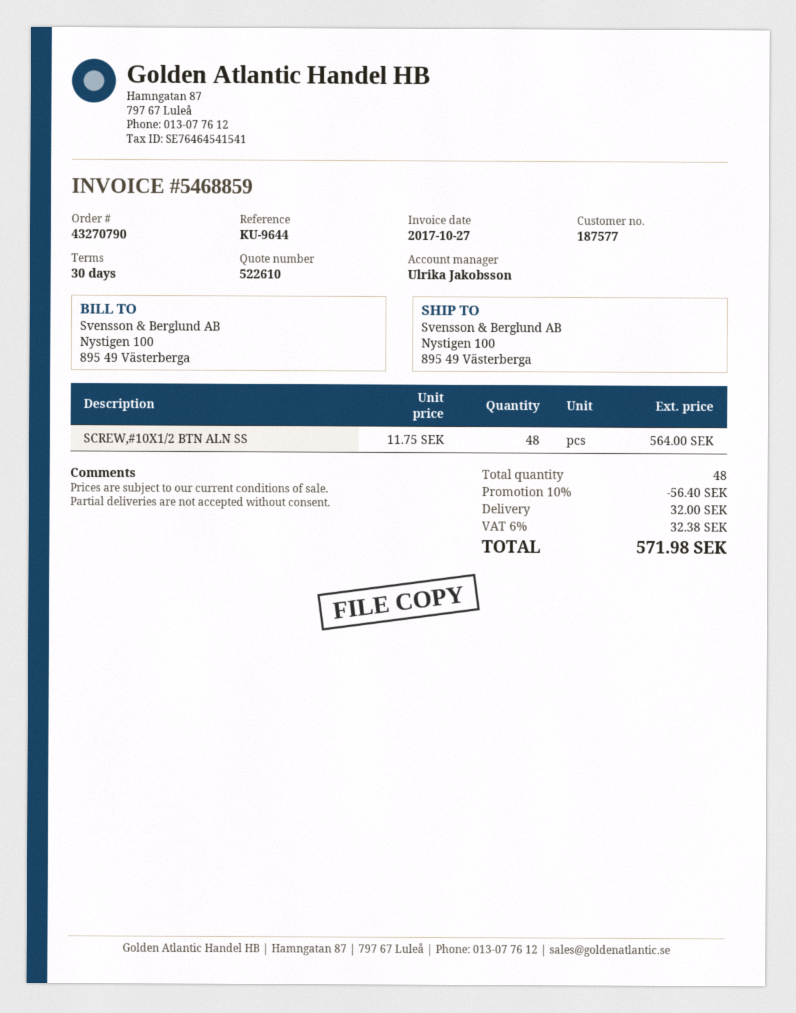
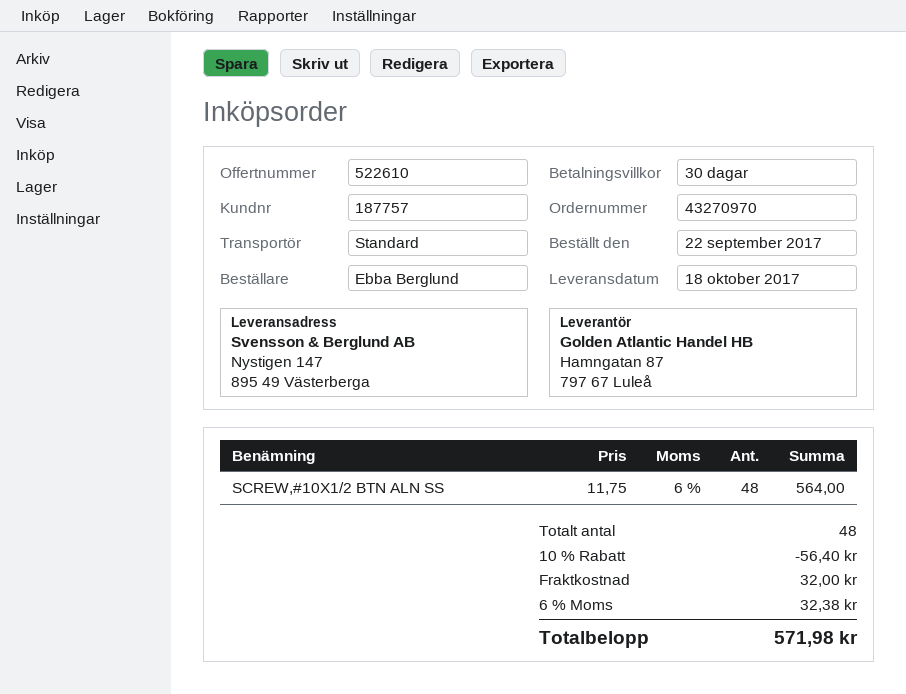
order number: 43270790 -> 43270970
customer number: 187577 -> 187757
ship to: Nystigen 100, 895 49 Västerberga -> Nystigen 147, 895 49 Västerberga

